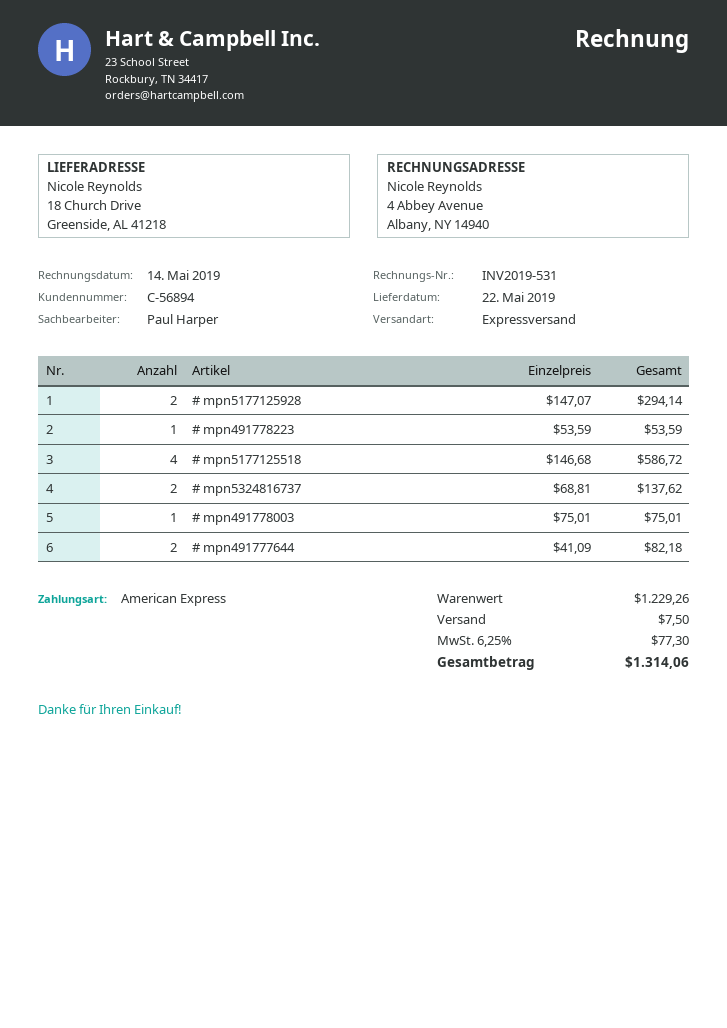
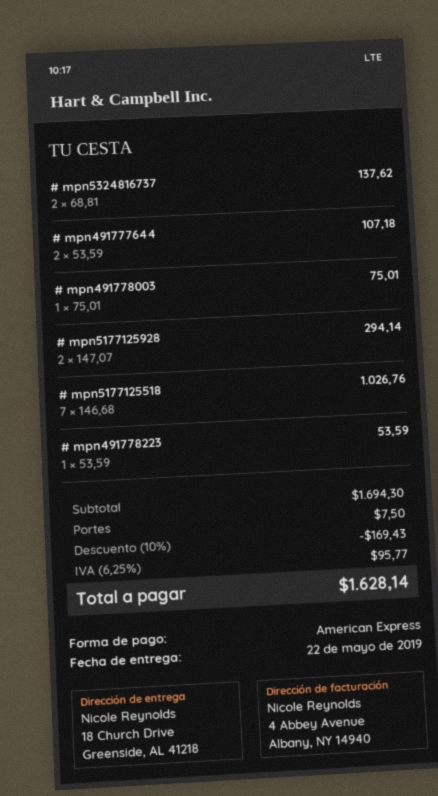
# mpn5177125518: 4 x 146.68 = 586.72 -> 7 x 146.68 = 1026.76
# mpn491777644: 2 x 41.09 = 82.18 -> 2 x 53.59 = 107.18
subtotal: 1229.26 -> 1694.30
discount: none -> 10% = 169.43
tax: 6.25% = 77.30 -> 6.25% = 95.77
total: 1314.06 -> 1628.14

